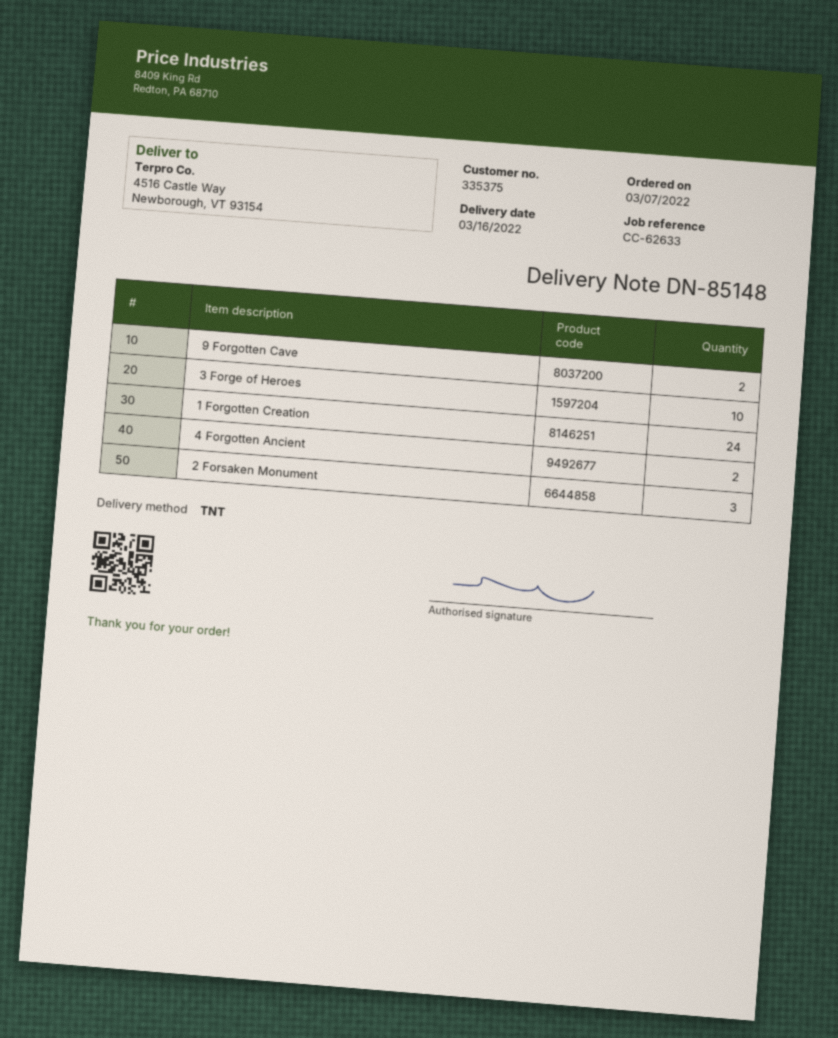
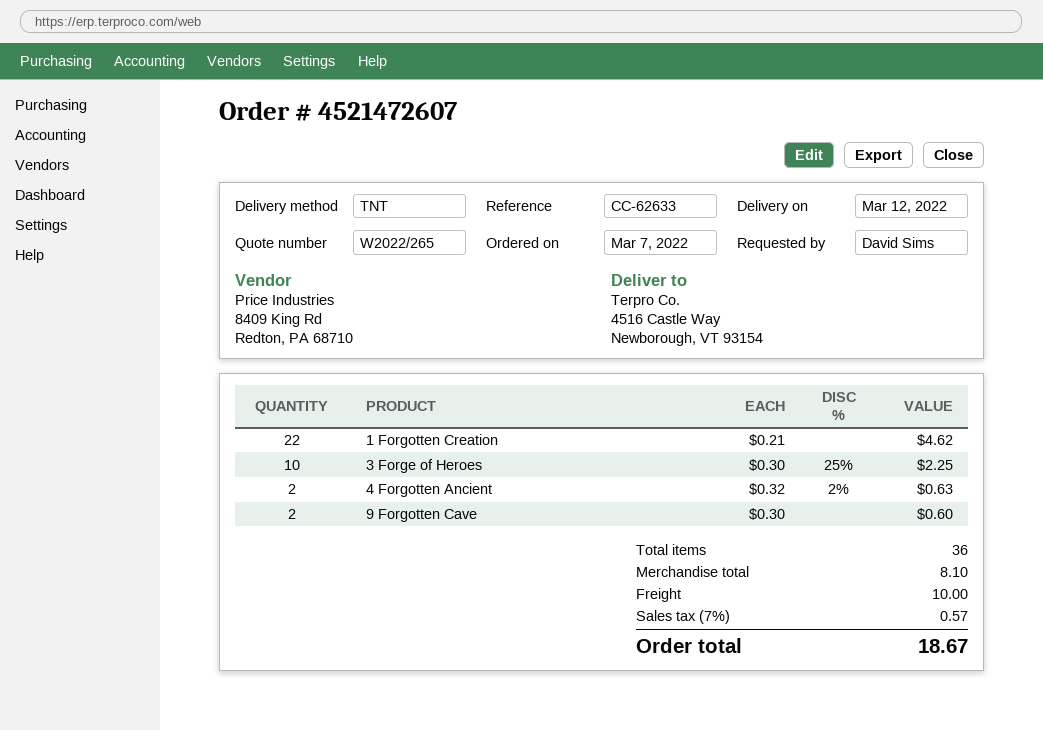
delivery date: 2022-03-16 -> 2022-03-12
1 Forgotten Creation: 24 -> 22
2 Forsaken Monument: 3 -> none

